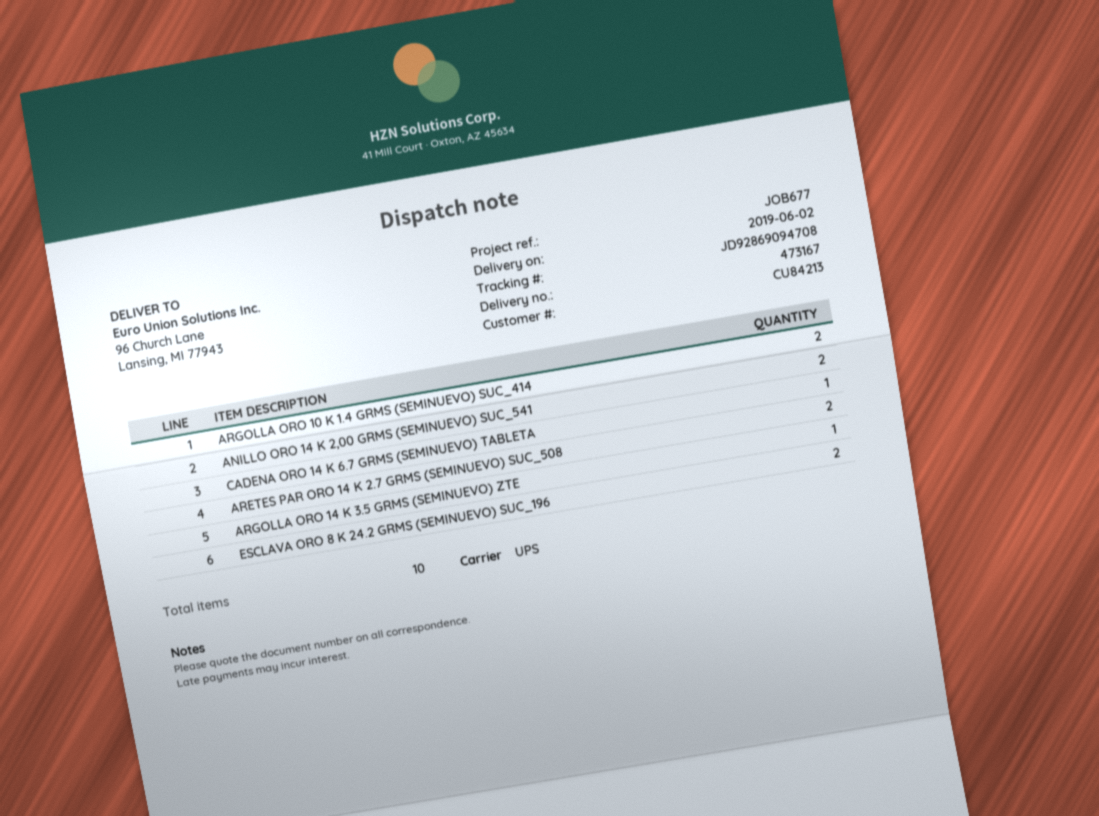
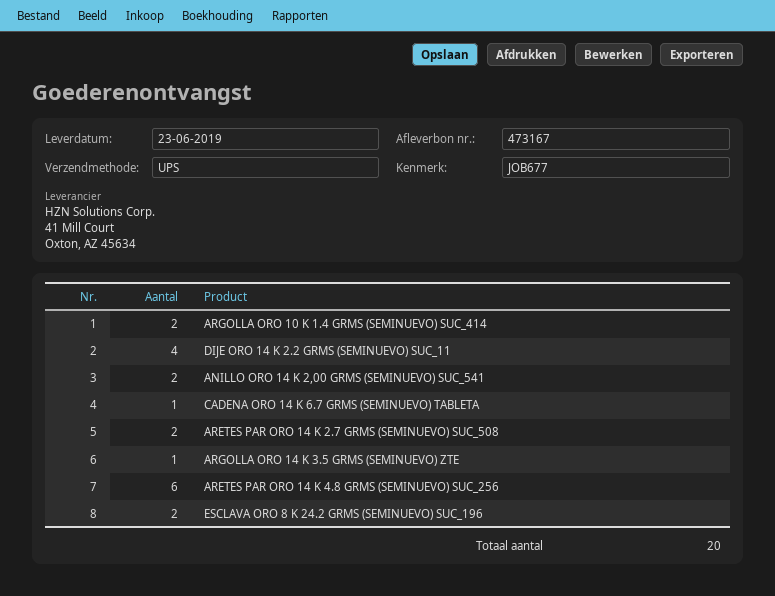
delivery date: 2019-06-02 -> 2019-06-23
DIJE ORO 14 K 2.2 GRMS (SEMINUEVO) SUC_11: none -> 4
ARETES PAR ORO 14 K 4.8 GRMS (SEMINUEVO) SUC_256: none -> 6
total quantity: 10 -> 20

